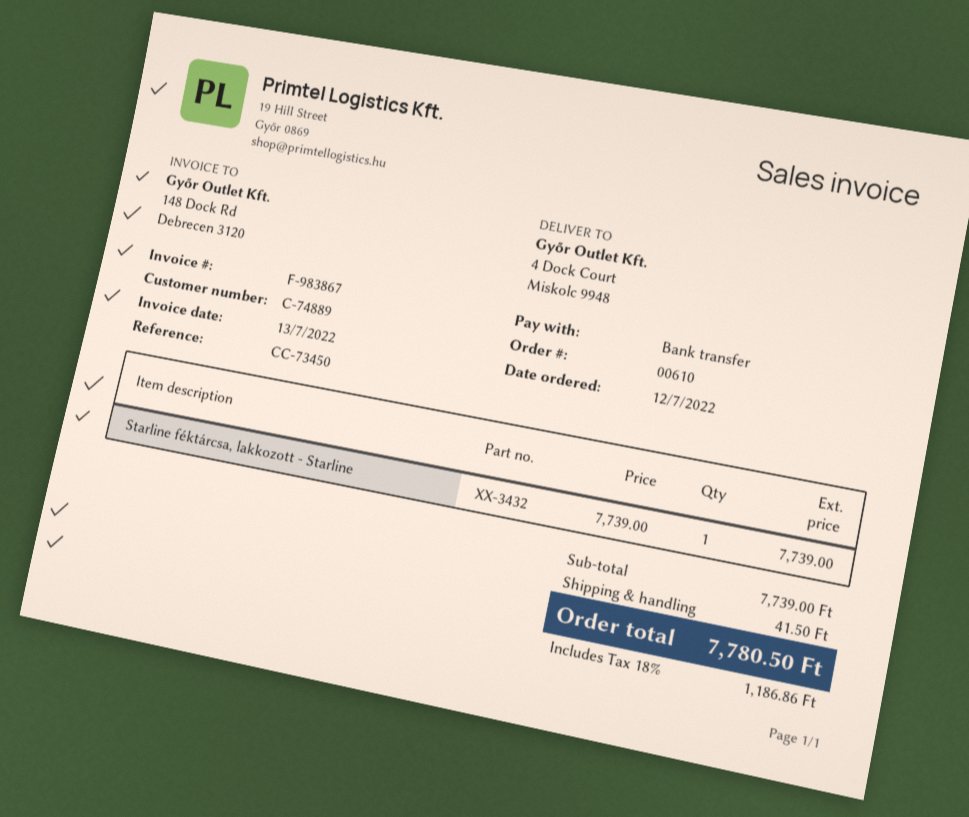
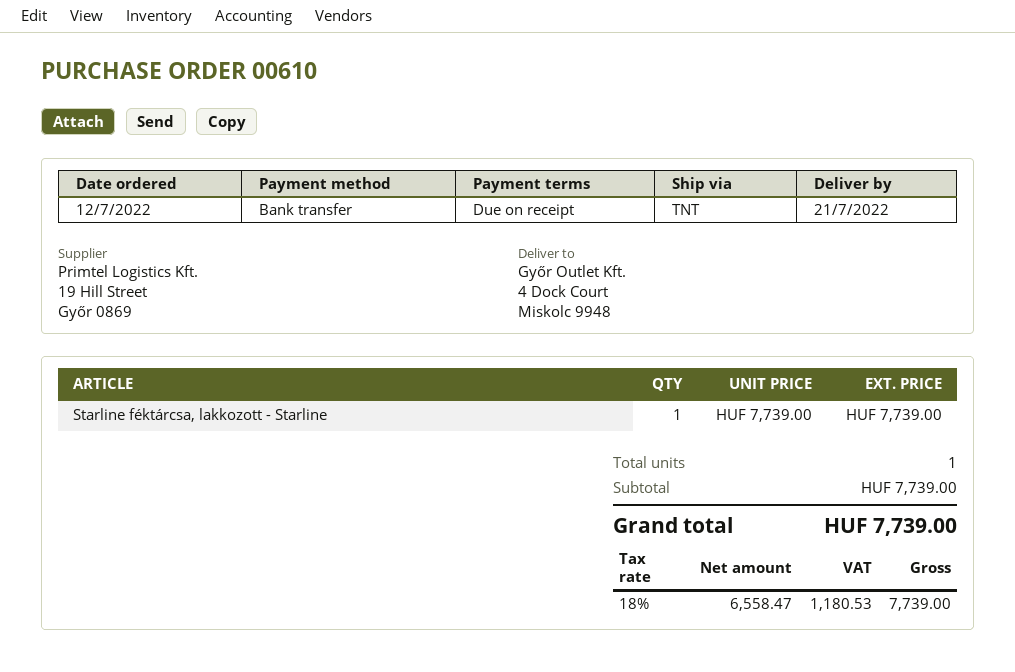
shipping: 41.50 -> none
tax: 18% = 1186.86 -> 18% = 1180.53
total: 7780.50 -> 7739.00

